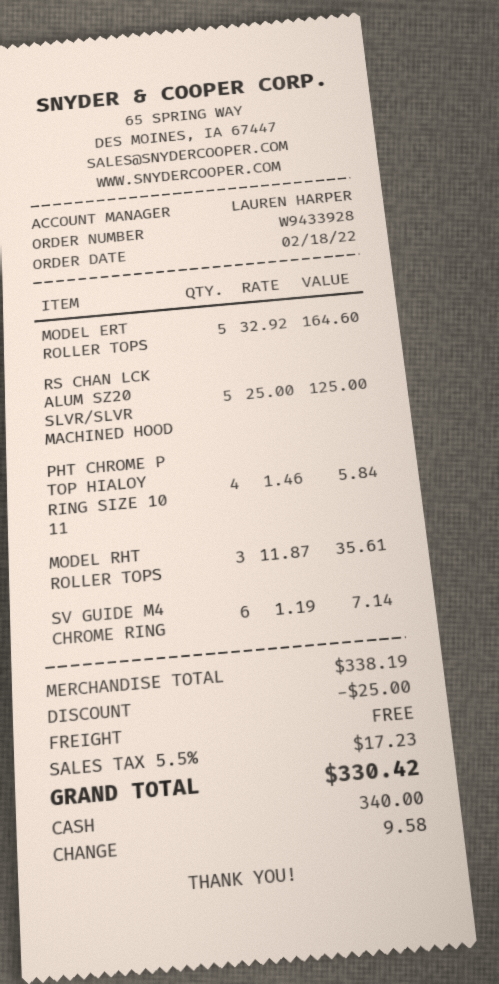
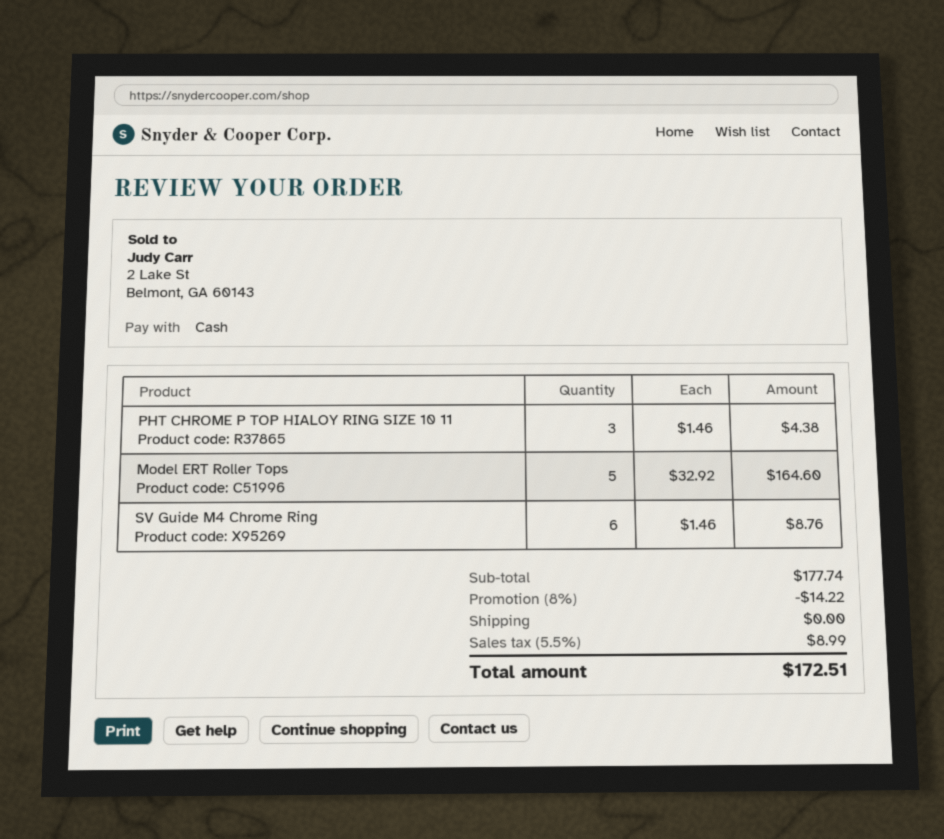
RS CHAN LCK ALUM SZ20 SLVR/SLVR MACHINED HOOD: 5 x 25.00 = 125.00 -> none
PHT CHROME P TOP HIALOY RING SIZE 10 11: 4 x 1.46 = 5.84 -> 3 x 1.46 = 4.38
MODEL RHT ROLLER TOPS: 3 x 11.87 = 35.61 -> none
SV GUIDE M4 CHROME RING: 6 x 1.19 = 7.14 -> 6 x 1.46 = 8.76
subtotal: 338.19 -> 177.74
discount: 25.00 -> 14.22
tax: 5.5% = 17.23 -> 5.5% = 8.99
total: 330.42 -> 172.51

